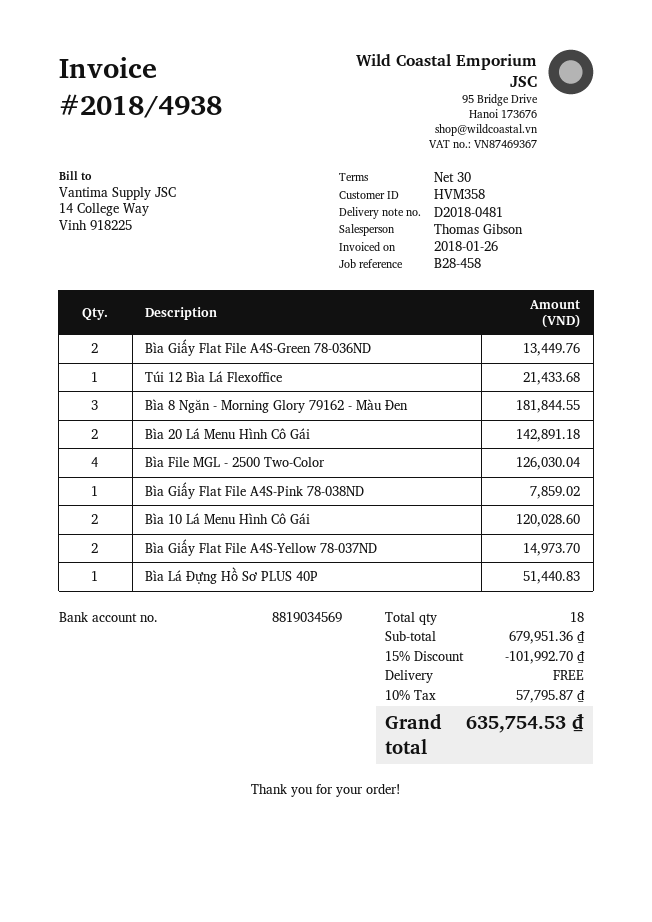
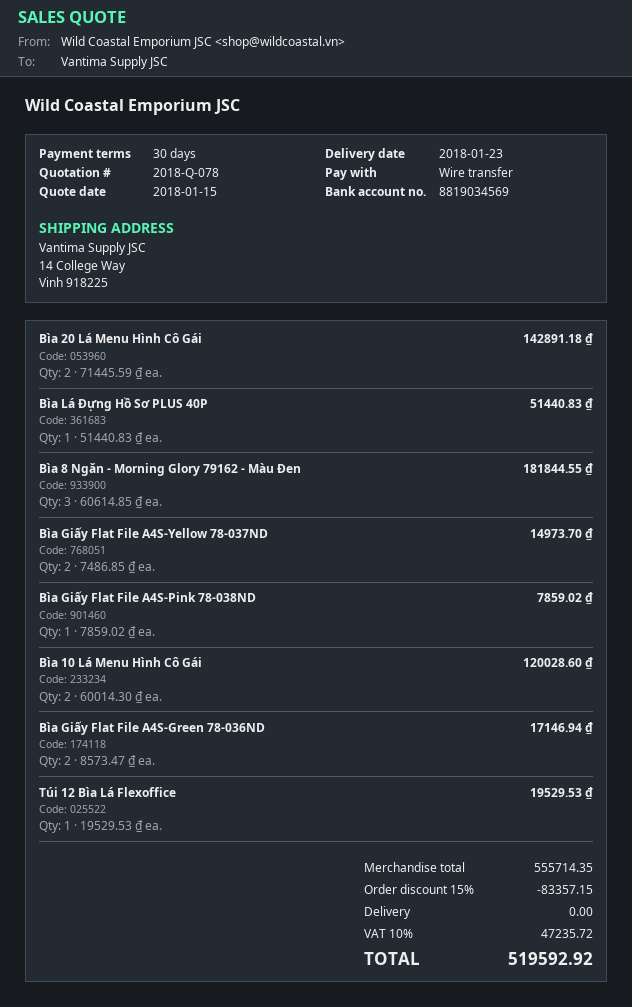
Bìa Giấy Flat File A4S-Green 78-036ND: 2 for 13449.76 -> 2 for 17146.94
Túi 12 Bìa Lá Flexoffice: 1 for 21433.68 -> 1 for 19529.53
Bìa File MGL - 2500 Two-Color: 4 for 126030.04 -> none
subtotal: 679951.36 -> 555714.35
discount: 15% = 101992.70 -> 15% = 83357.15
tax: 10% = 57795.87 -> 10% = 47235.72
total: 635754.53 -> 519592.92

